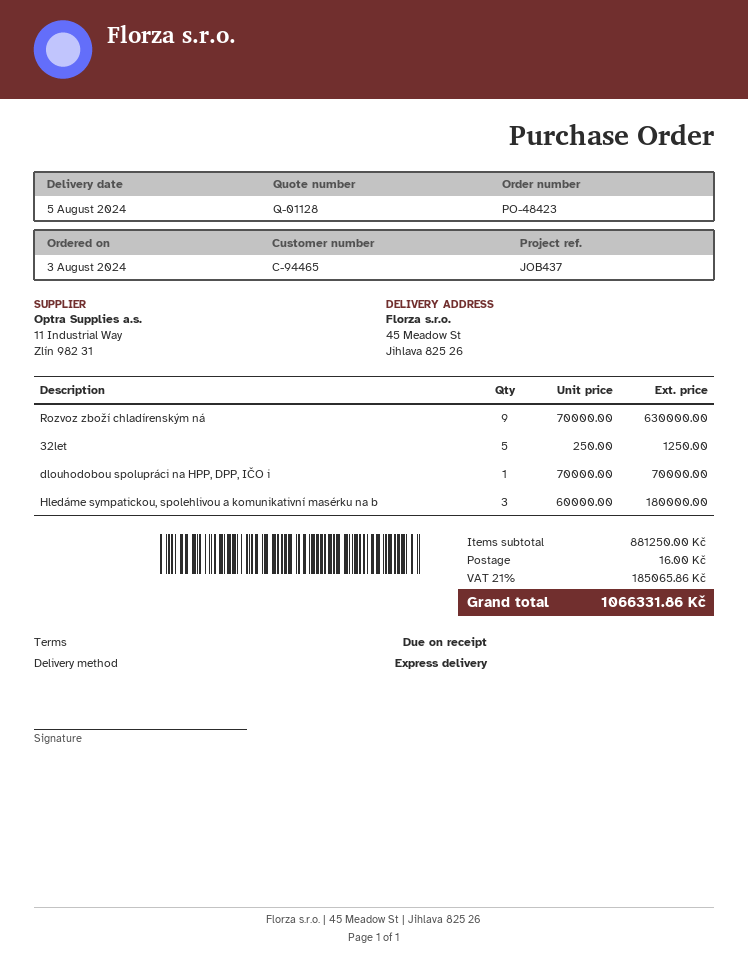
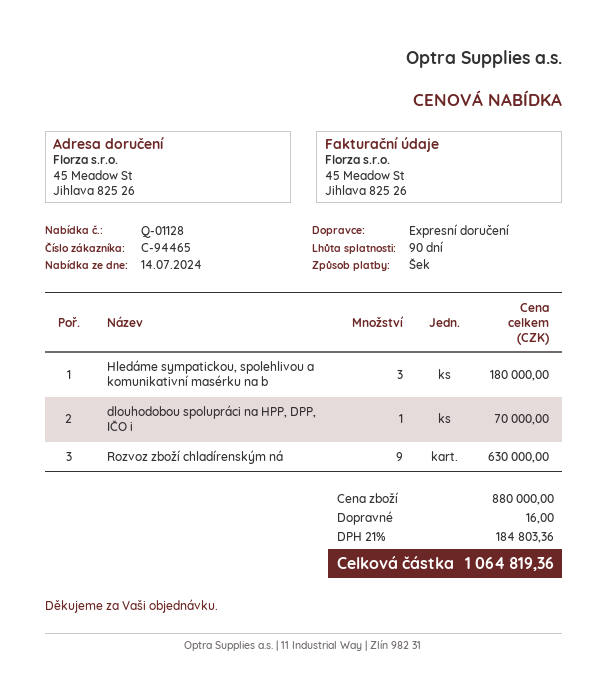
payment terms: on receipt -> 90 days
32let: 5 for 1250.00 -> none
subtotal: 881250.00 -> 880000.00
tax: 21% = 185065.86 -> 21% = 184803.36
total: 1066331.86 -> 1064819.36

